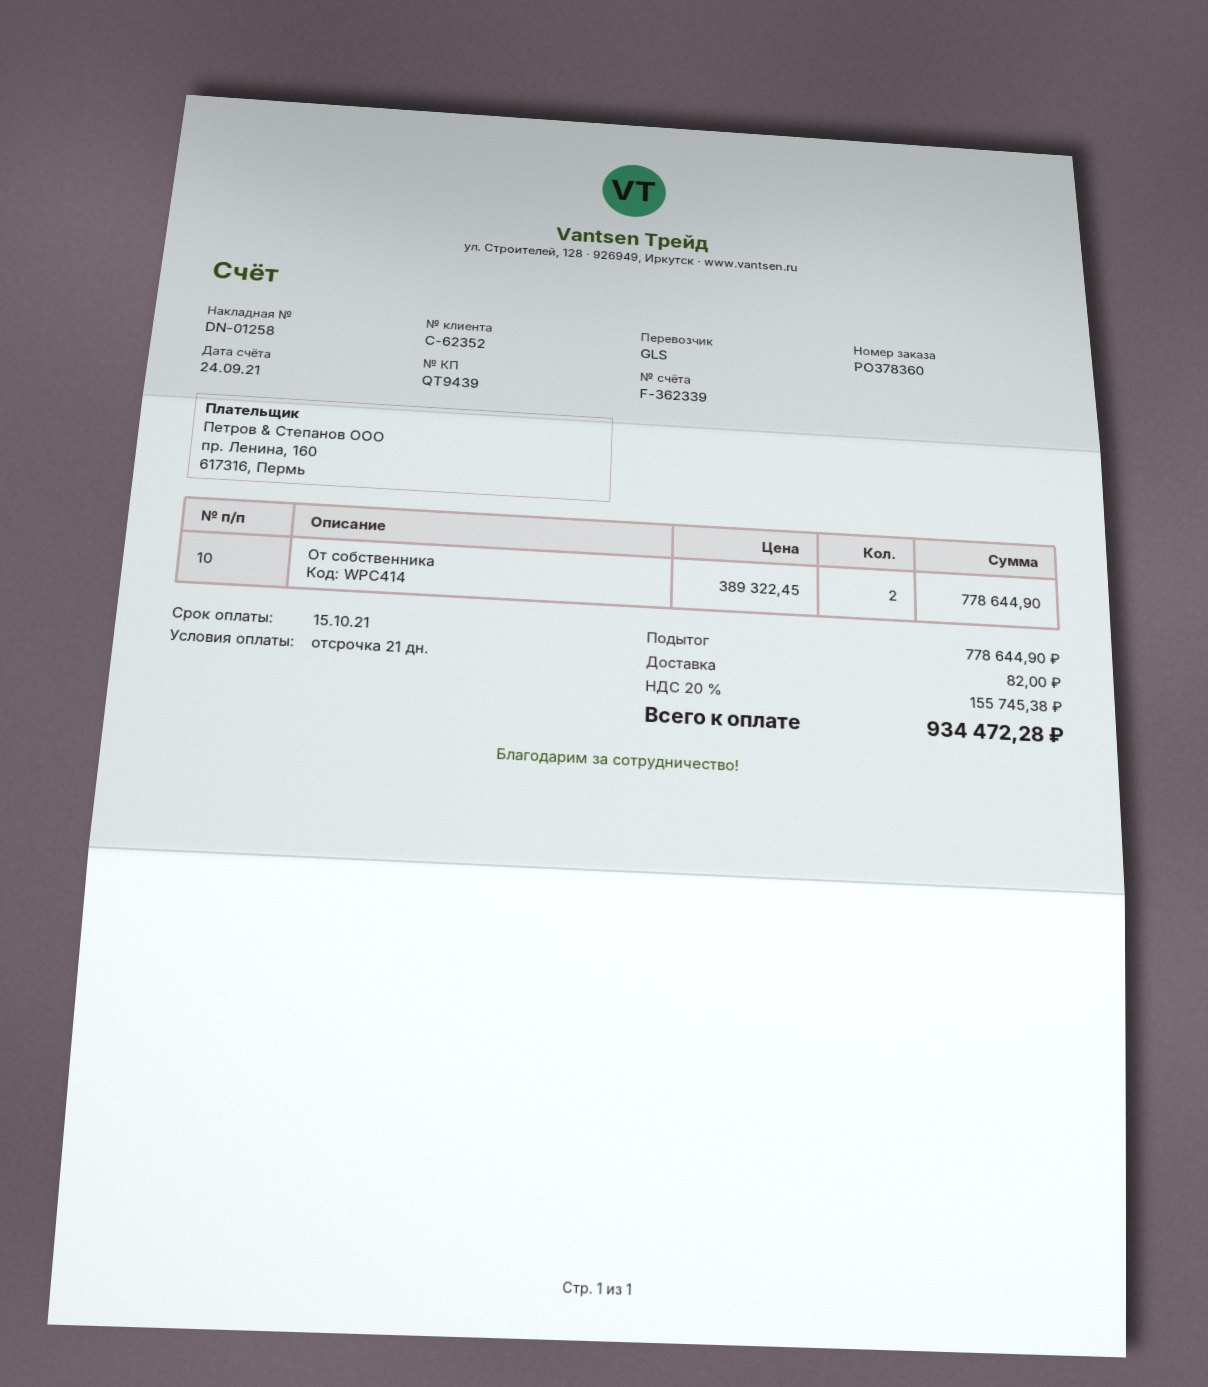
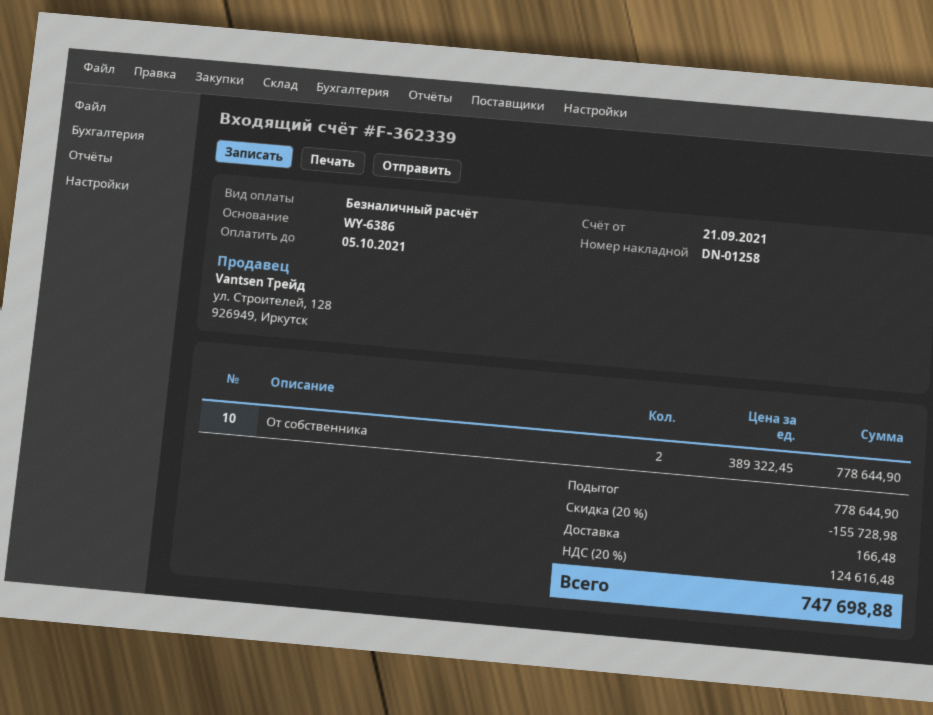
invoice date: 2021-09-24 -> 2021-09-21
due date: 2021-10-15 -> 2021-10-05
discount: none -> 20% = 155728.98
shipping: 82.00 -> 166.48
tax: 20% = 155745.38 -> 20% = 124616.48
total: 934472.28 -> 747698.88

